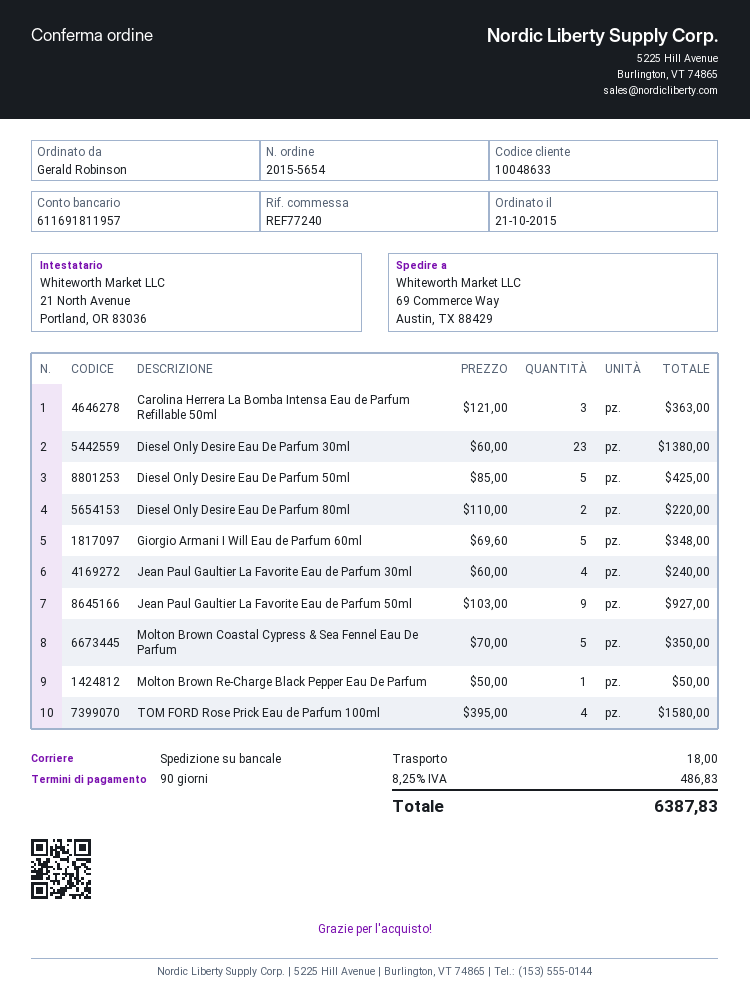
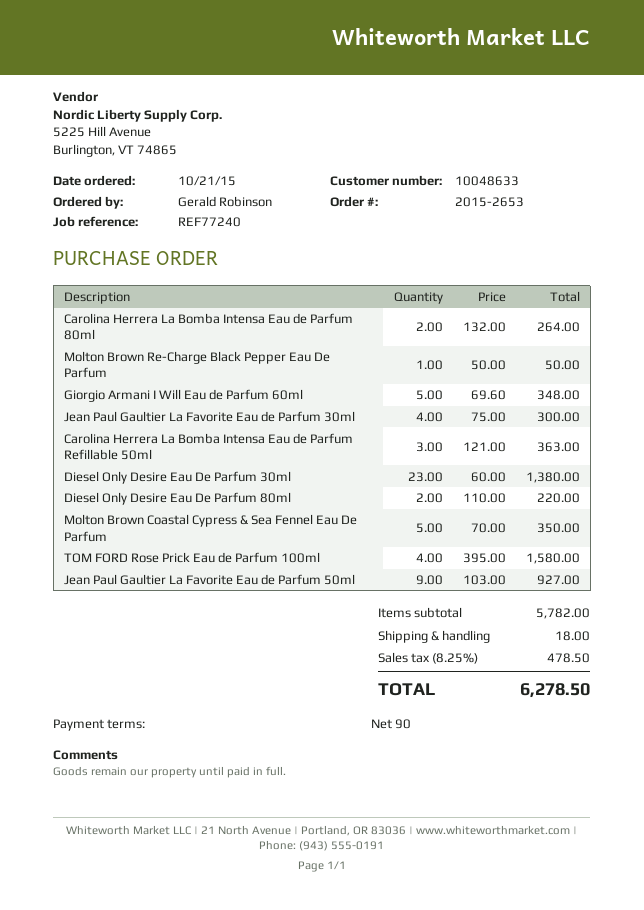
order number: 2015-5654 -> 2015-2653
Diesel Only Desire Eau De Parfum 50ml: 5 x 85.00 = 425.00 -> none
Jean Paul Gaultier La Favorite Eau de Parfum 30ml: 4 x 60.00 = 240.00 -> 4 x 75.00 = 300.00
Carolina Herrera La Bomba Intensa Eau de Parfum 80ml: none -> 2 x 132.00 = 264.00
tax: 8.25% = 486.83 -> 8.25% = 478.50
total: 6387.83 -> 6278.50

